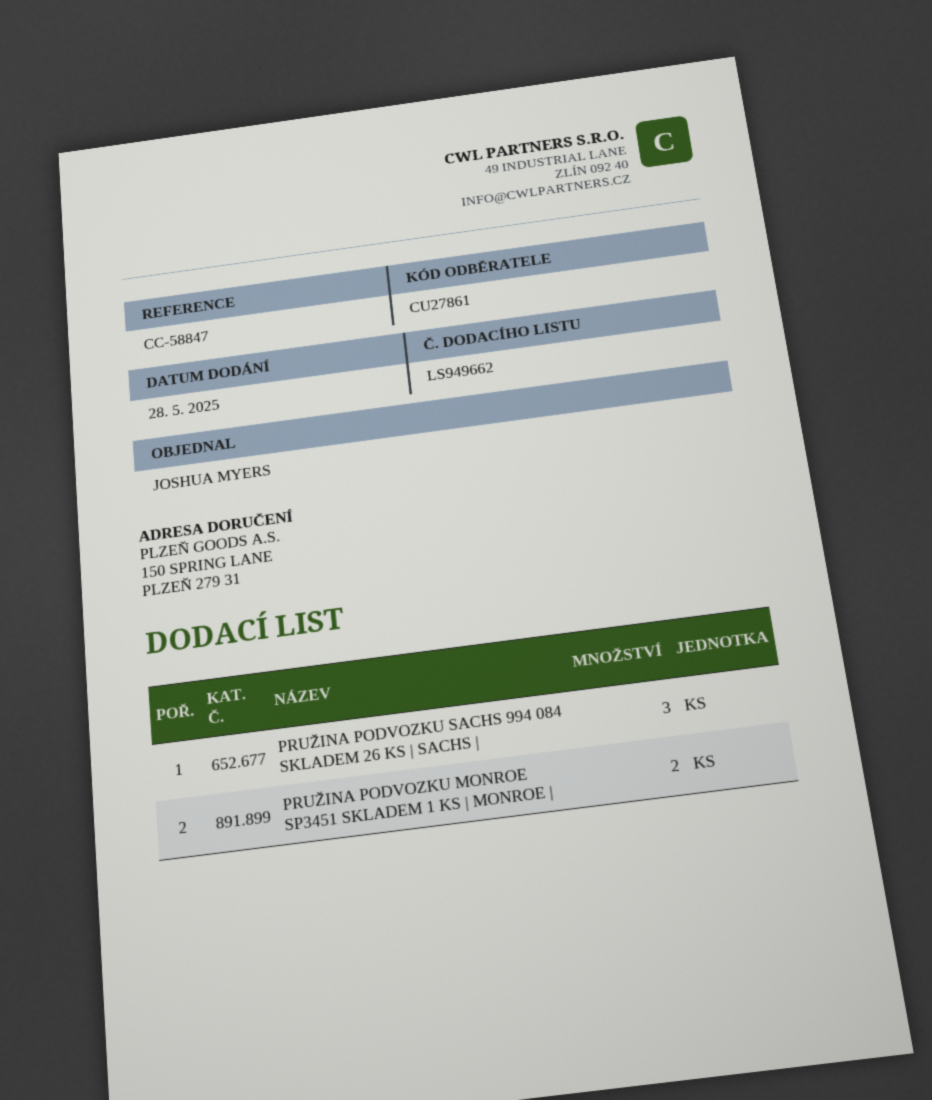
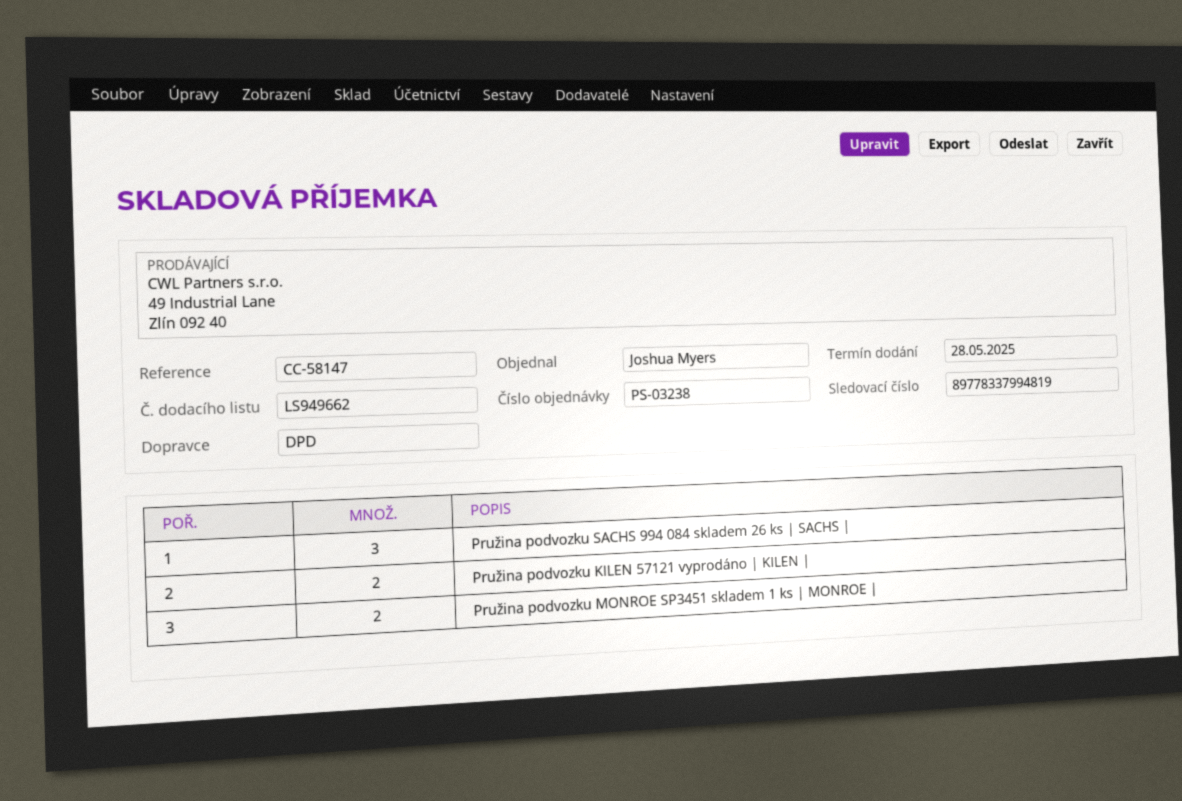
reference: CC-58847 -> CC-58147
Pružina podvozku KILEN 57121 vyprodáno | KILEN |: none -> 2

